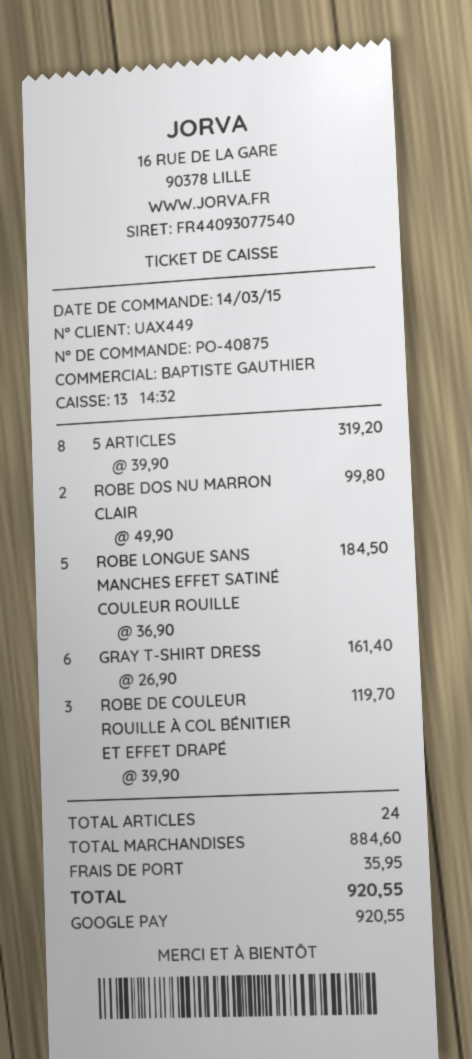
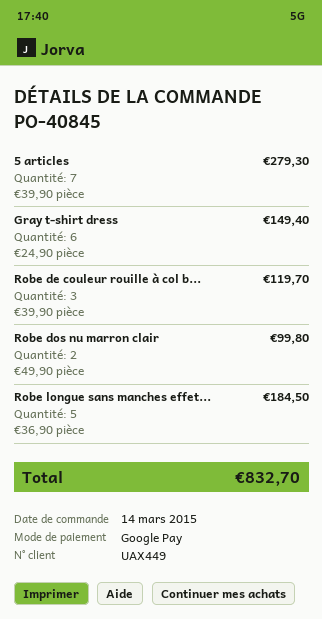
order number: PO-40875 -> PO-40845
5 ARTICLES: 8 x 39.90 = 319.20 -> 7 x 39.90 = 279.30
GRAY T-SHIRT DRESS: 6 x 26.90 = 161.40 -> 6 x 24.90 = 149.40
shipping: 35.95 -> none
total: 920.55 -> 832.70

